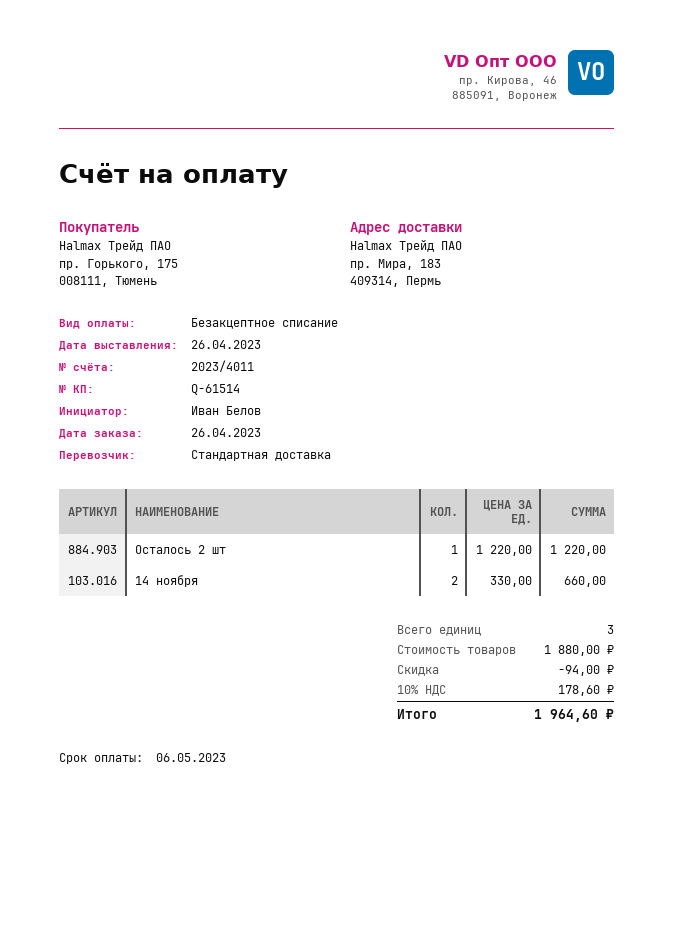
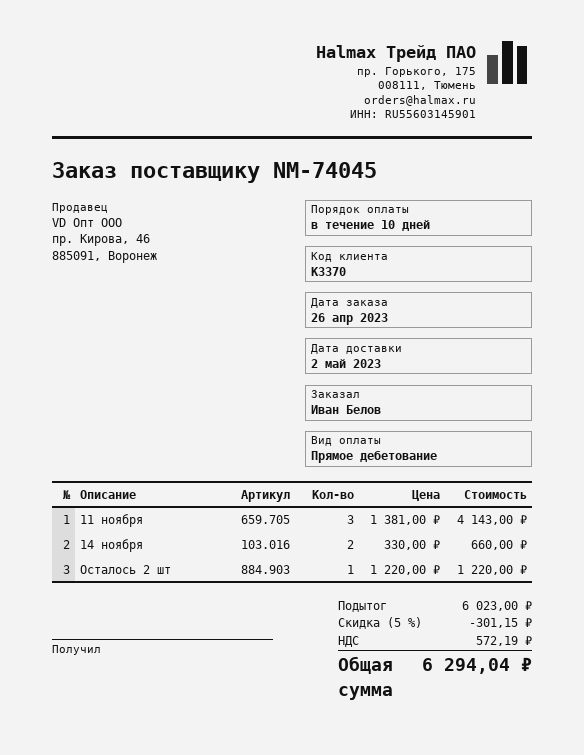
11 ноября: none -> 3 x 1381.00 = 4143.00
subtotal: 1880.00 -> 6023.00
discount: 94.00 -> 301.15
tax: 178.60 -> 572.19
total: 1964.60 -> 6294.04

